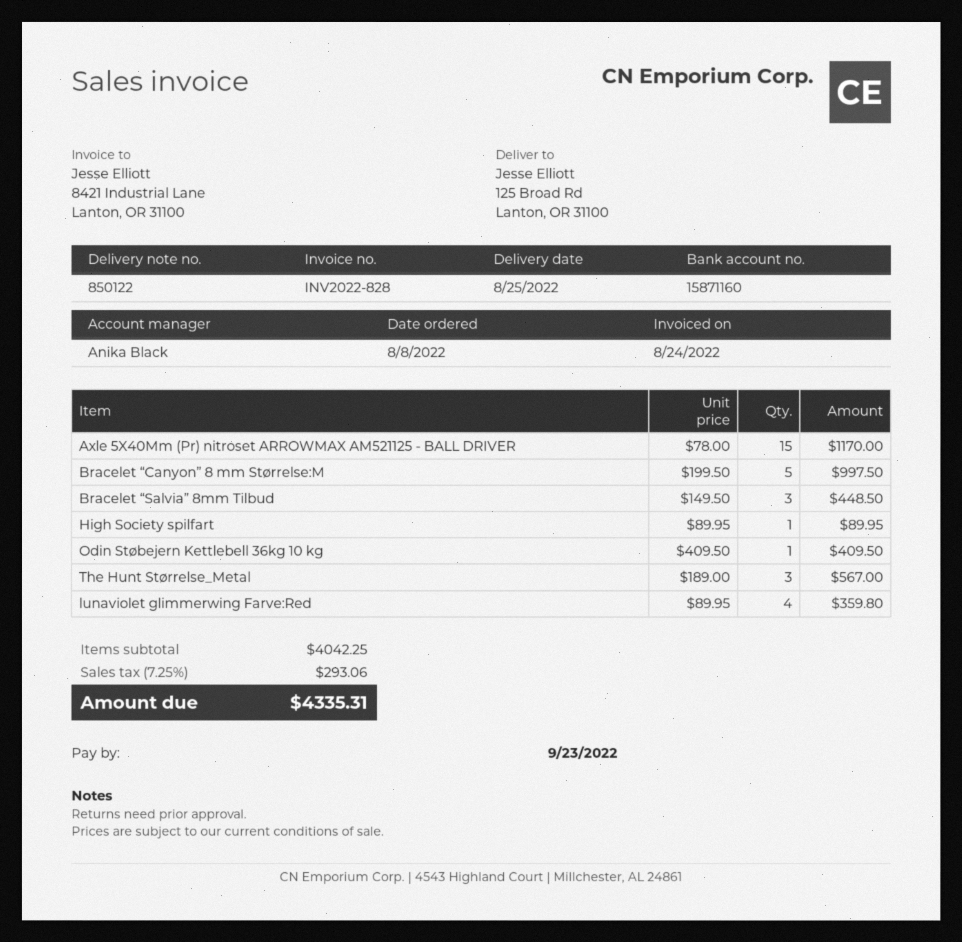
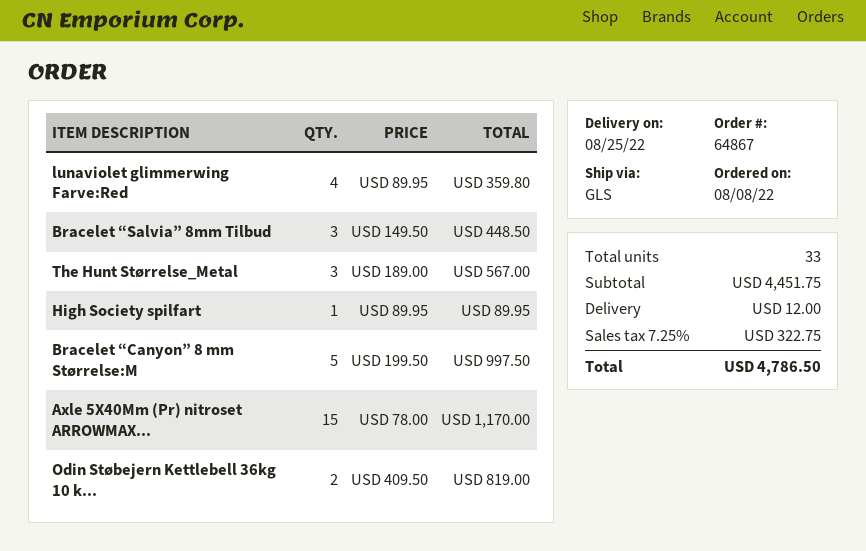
Odin Støbejern Kettlebell 36kg 10 kg: 1 x 409.50 = 409.50 -> 2 x 409.50 = 819.00
subtotal: 4042.25 -> 4451.75
shipping: none -> 12.00
tax: 7.25% = 293.06 -> 7.25% = 322.75
total: 4335.31 -> 4786.50

